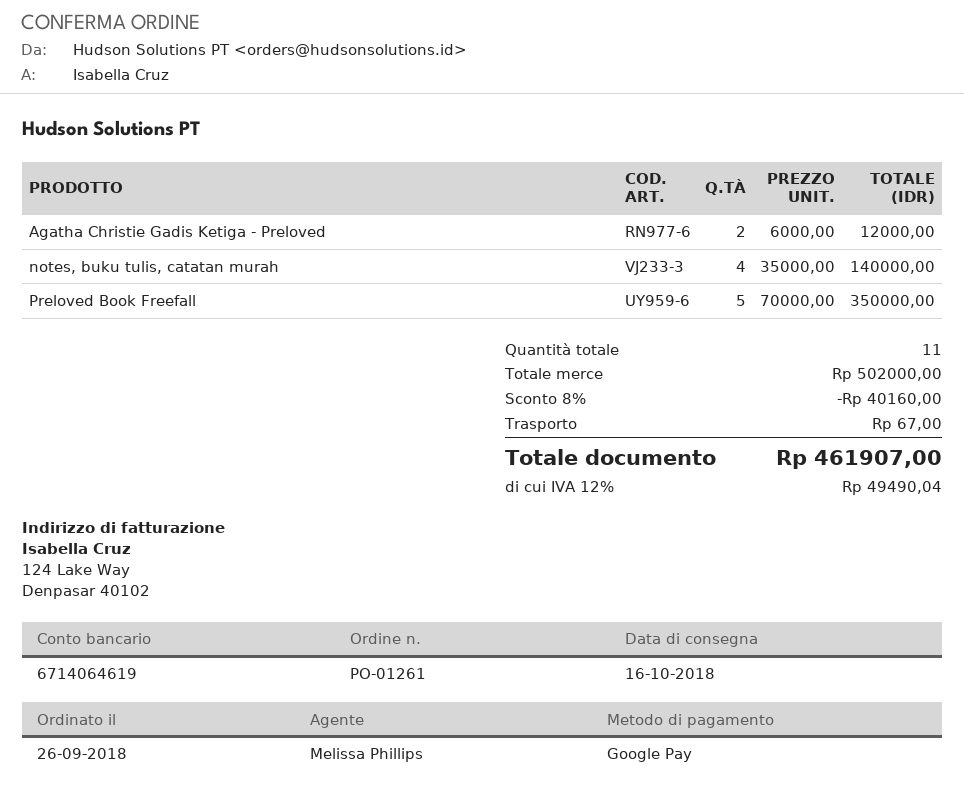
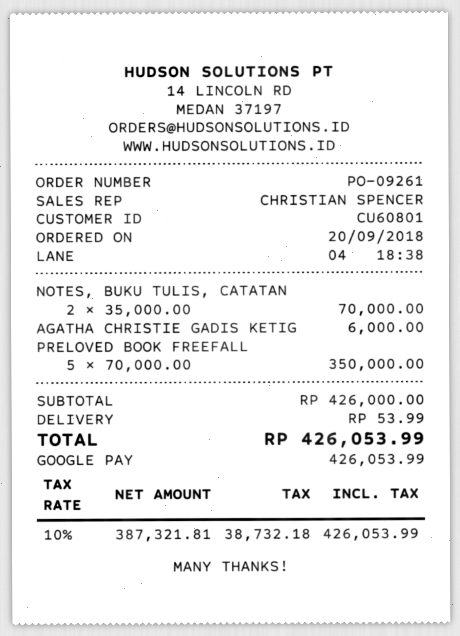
order number: PO-01261 -> PO-09261
order date: 2018-09-26 -> 2018-09-20
sales rep: Melissa Phillips -> CHRISTIAN SPENCER
Agatha Christie Gadis Ketiga - Preloved: 2 x 6000.00 = 12000.00 -> 1 x 6000.00 = 6000.00
notes, buku tulis, catatan murah: 4 x 35000.00 = 140000.00 -> 2 x 35000.00 = 70000.00
subtotal: 502000.00 -> 426000.00
discount: 8% = 40160.00 -> none
shipping: 67.00 -> 53.99
tax: 12% = 49490.04 -> 10% = 38732.18
total: 461907.00 -> 426053.99

